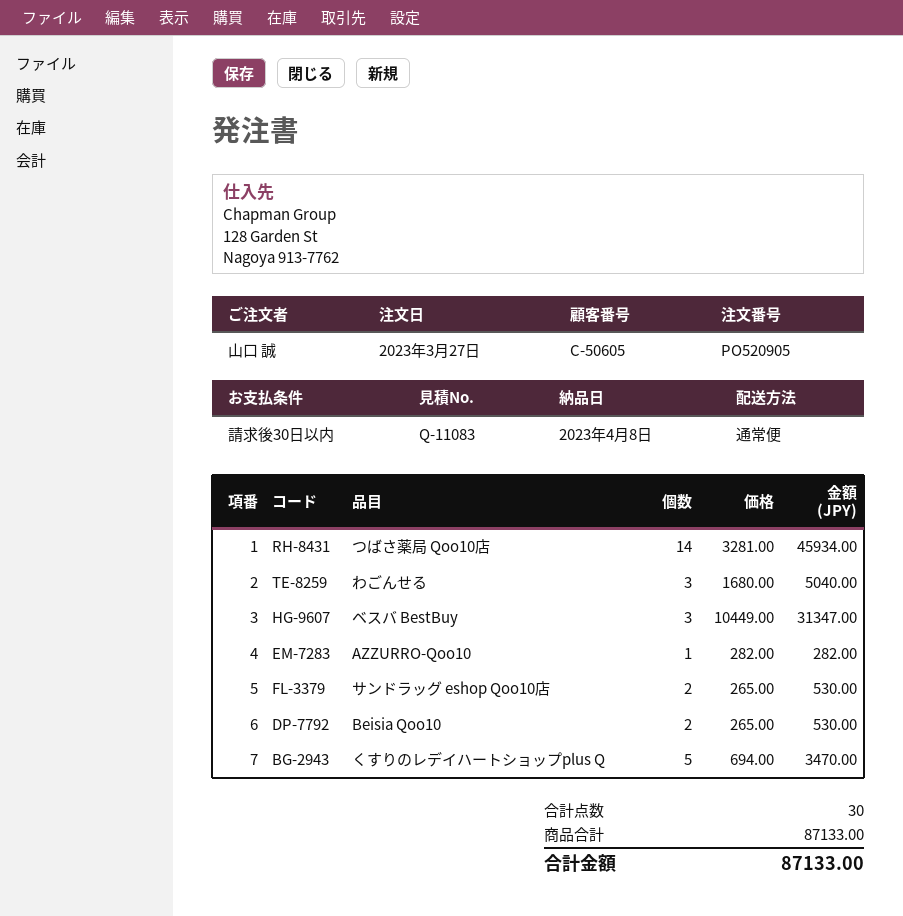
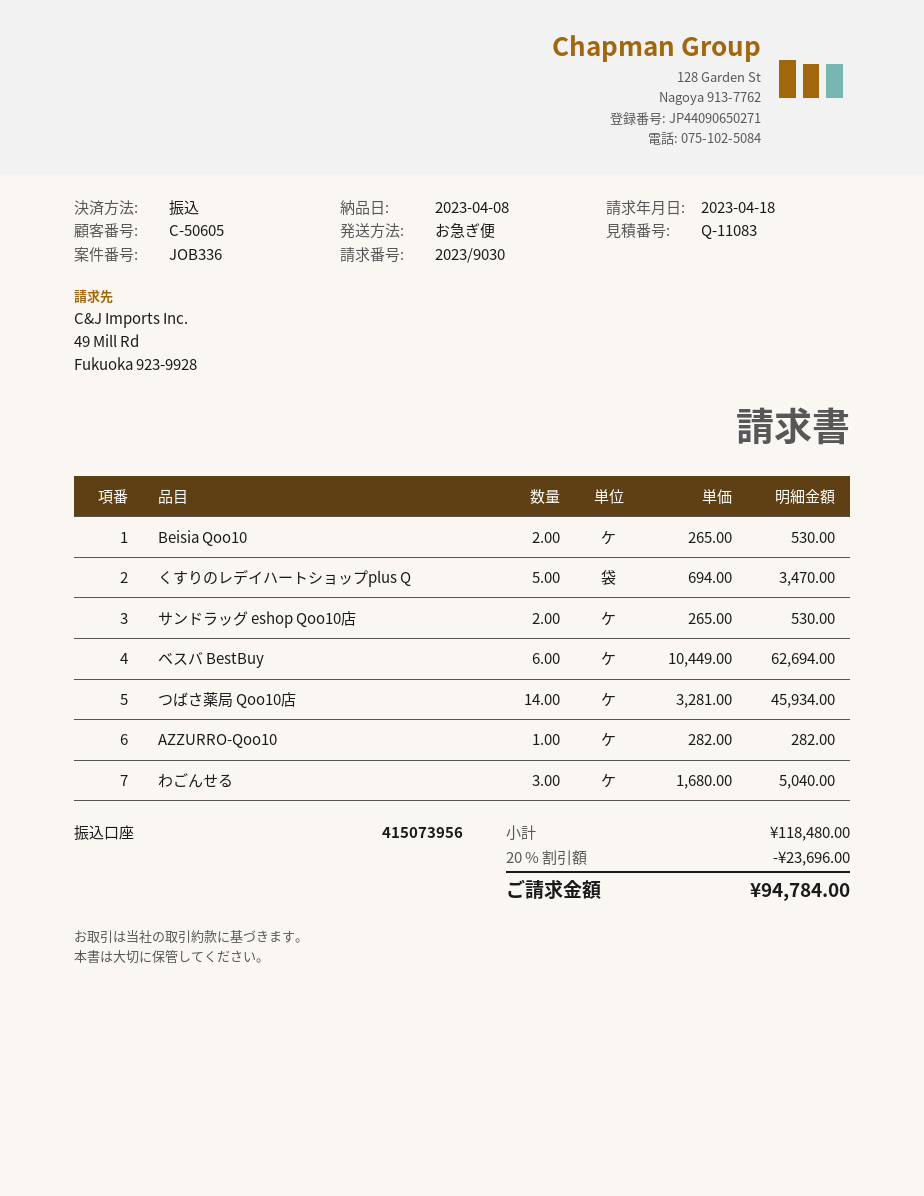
shipping method: standard -> express
ベスバ BestBuy: 3 x 10449.00 = 31347.00 -> 6 x 10449.00 = 62694.00
subtotal: 87133.00 -> 118480.00
discount: none -> 20% = 23696.00
total: 87133.00 -> 94784.00

